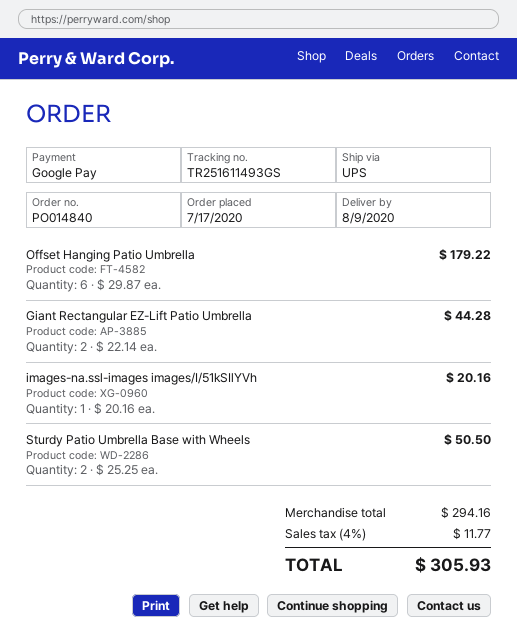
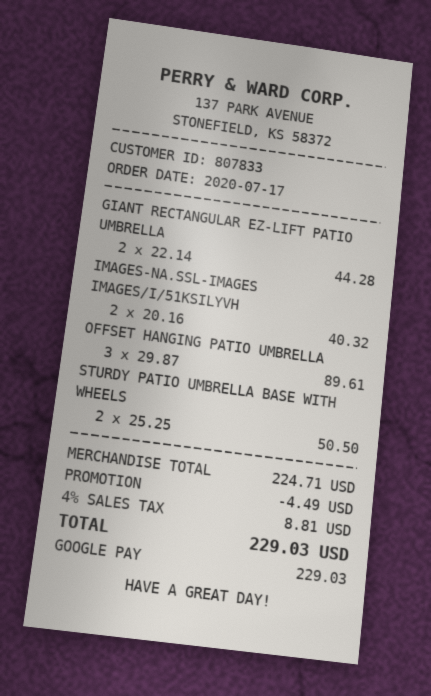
Offset Hanging Patio Umbrella: 6 x 29.87 = 179.22 -> 3 x 29.87 = 89.61
images-na.ssl-images images/I/51kSIlYVh: 1 x 20.16 = 20.16 -> 2 x 20.16 = 40.32
subtotal: 294.16 -> 224.71
discount: none -> 4.49
tax: 4% = 11.77 -> 4% = 8.81
total: 305.93 -> 229.03

